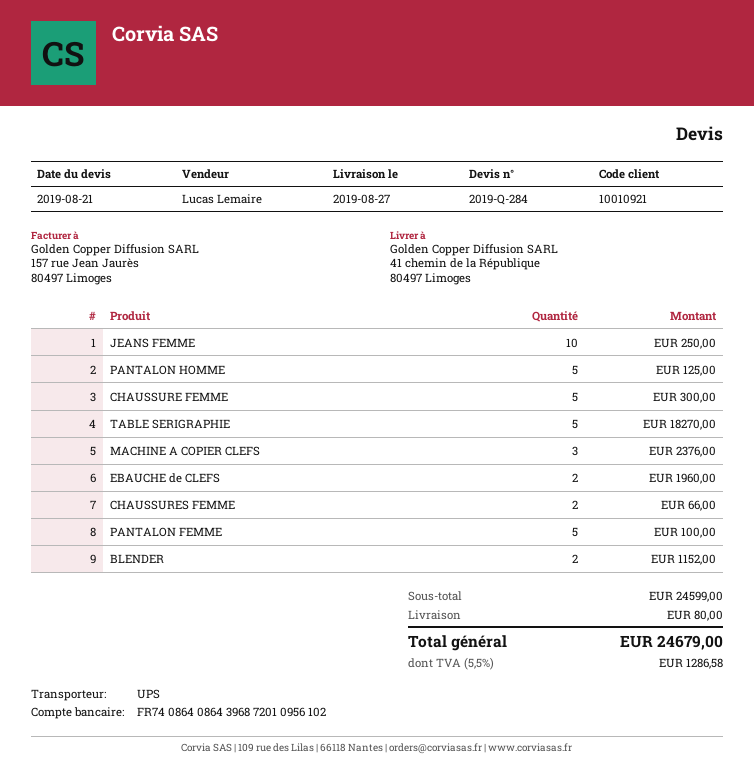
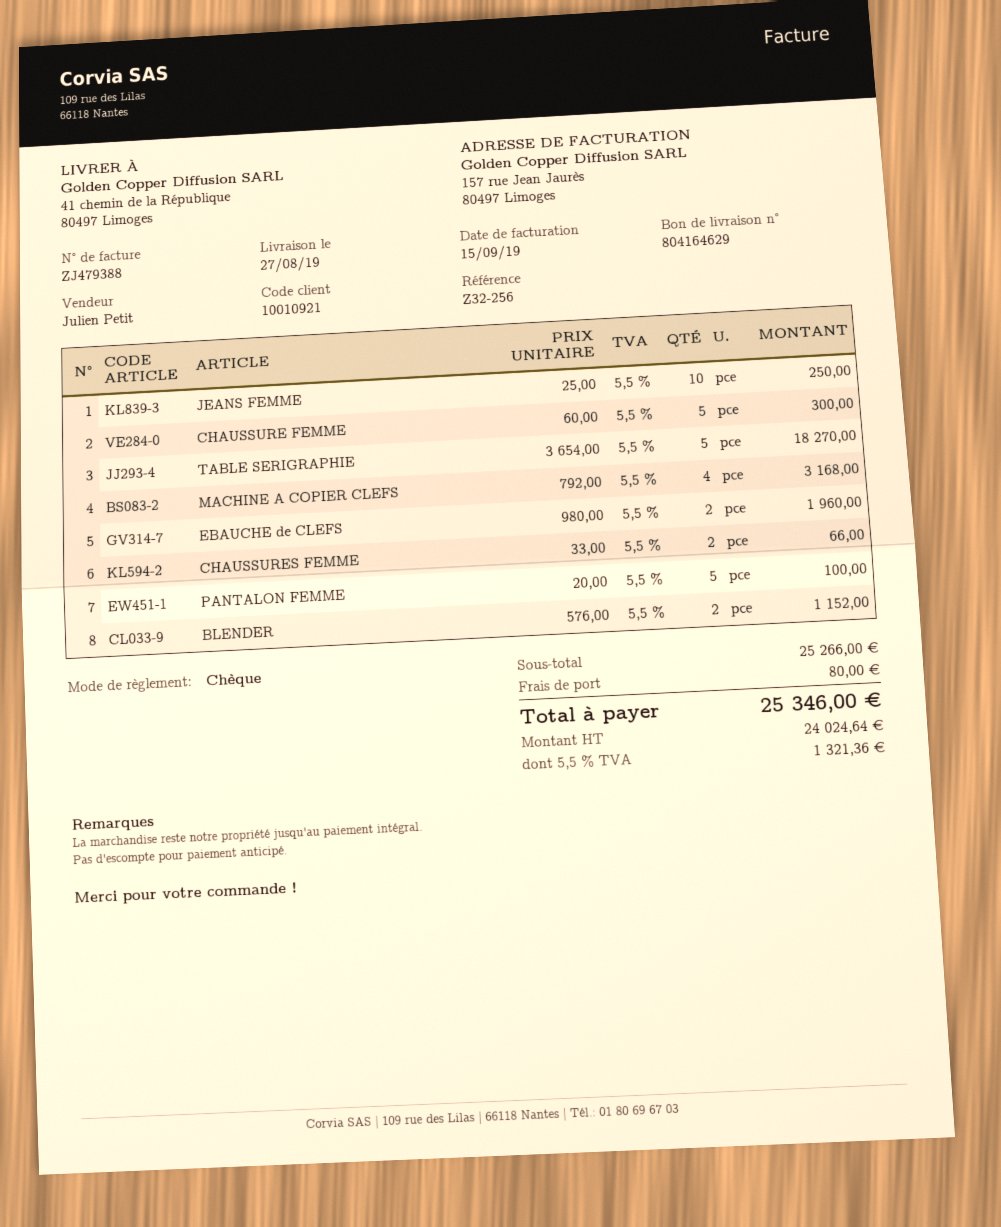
sales rep: Lucas Lemaire -> Julien Petit
PANTALON HOMME: 5 for 125.00 -> none
MACHINE A COPIER CLEFS: 3 for 2376.00 -> 4 for 3168.00
subtotal: 24599.00 -> 25266.00
tax: 5.5% = 1286.58 -> 5.5% = 1321.36
total: 24679.00 -> 25346.00

